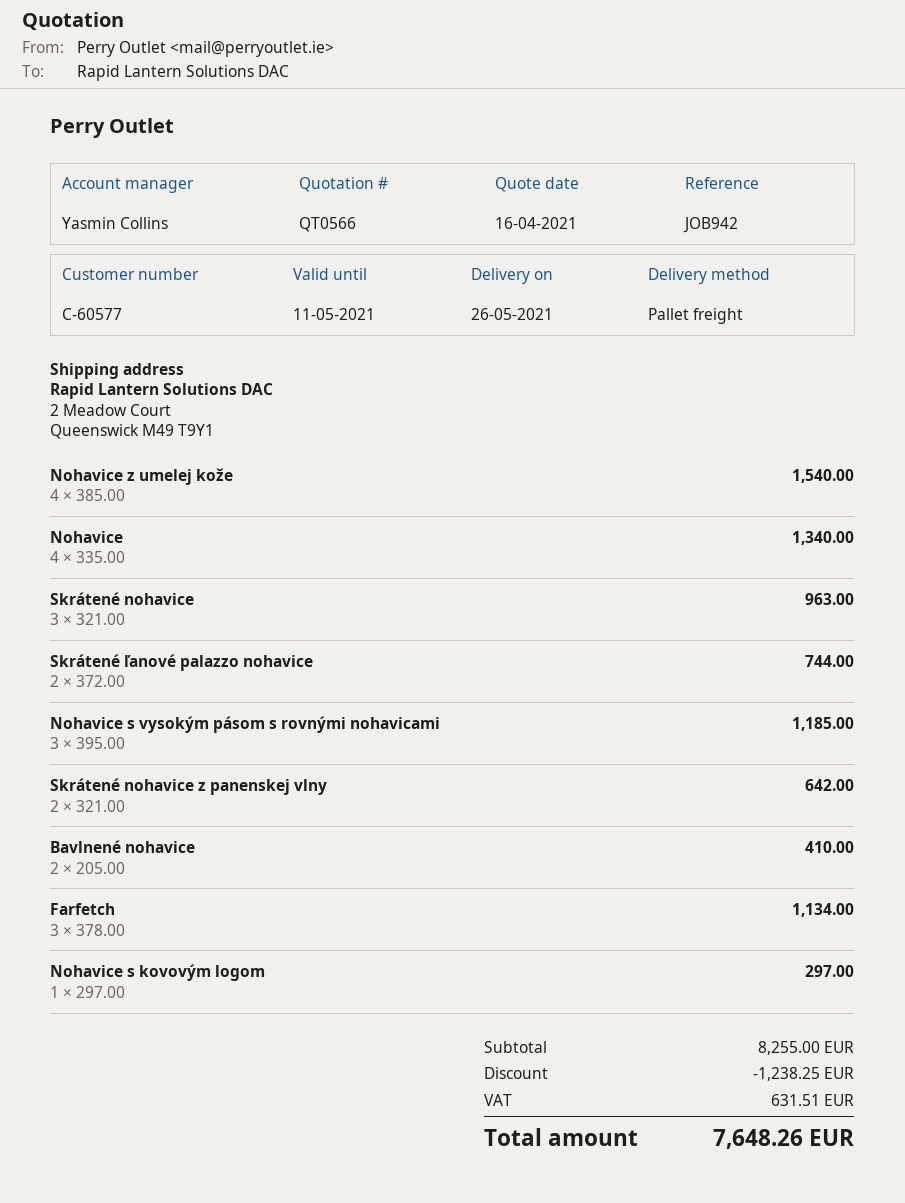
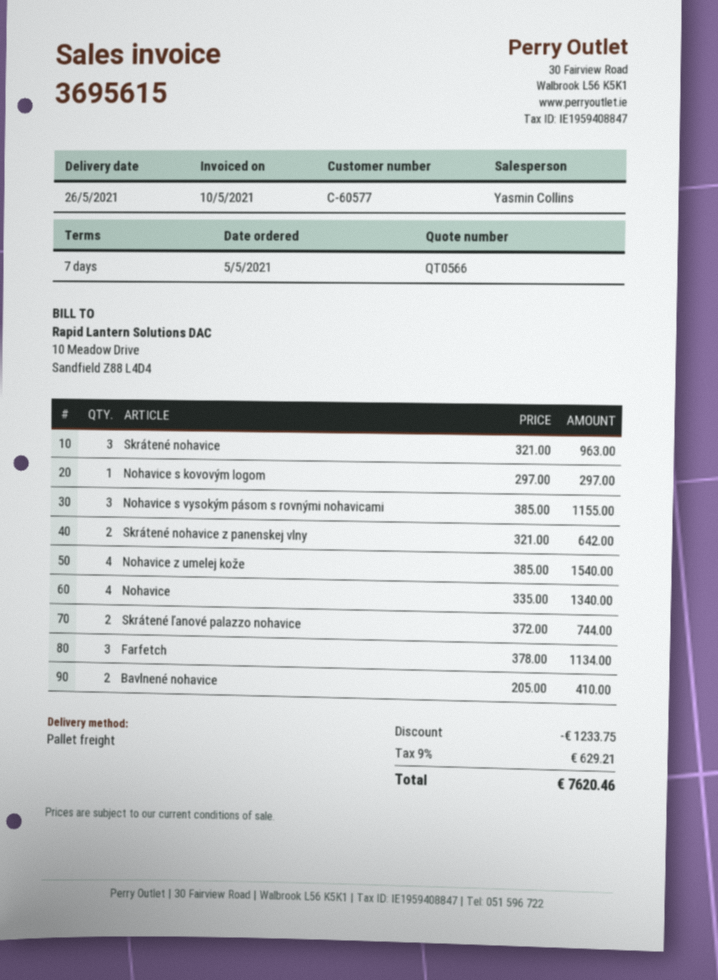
Nohavice s vysokým pásom s rovnými nohavicami: 3 x 395.00 = 1185.00 -> 3 x 385.00 = 1155.00
discount: 1238.25 -> 1233.75
tax: 631.51 -> 629.21
total: 7648.26 -> 7620.46

